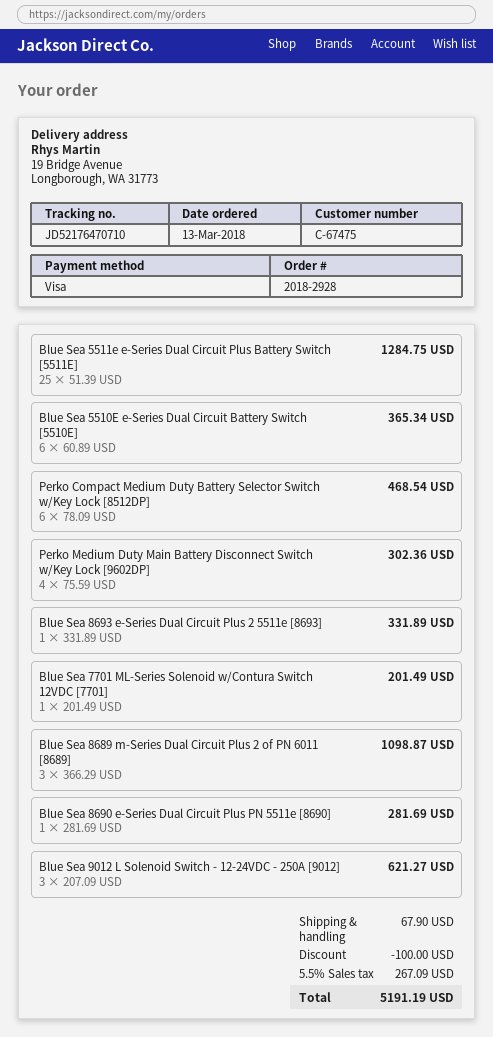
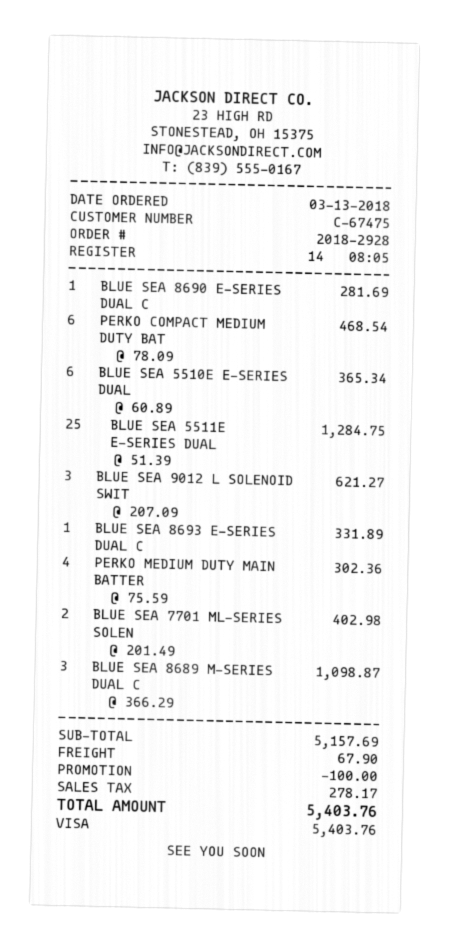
Blue Sea 7701 ML-Series Solenoid w/Contura Switch 12VDC [7701]: 1 x 201.49 = 201.49 -> 2 x 201.49 = 402.98
tax: 267.09 -> 278.17
total: 5191.19 -> 5403.76

